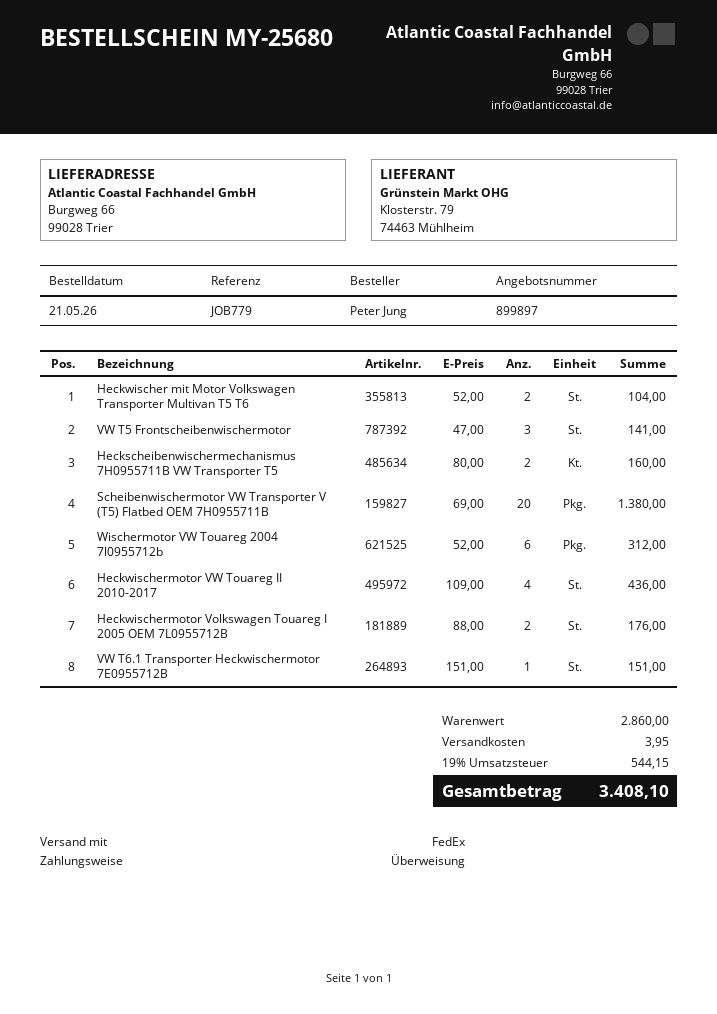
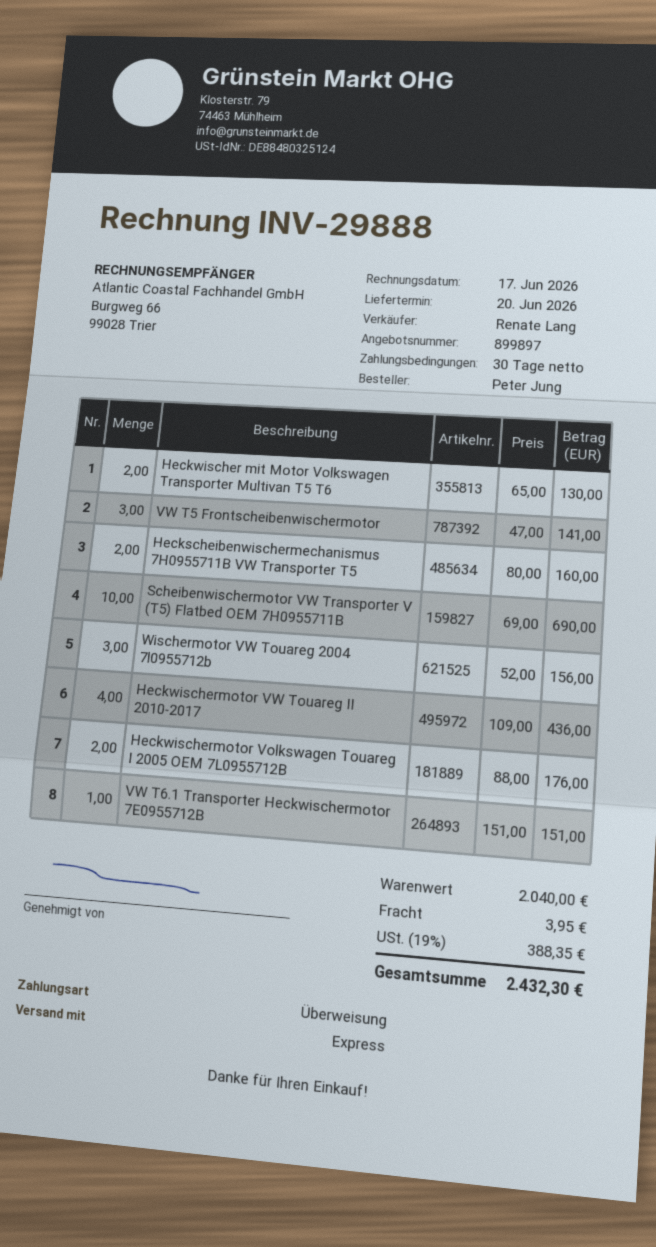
shipping method: FedEx -> express
Heckwischer mit Motor Volkswagen Transporter Multivan T5 T6: 2 x 52.00 = 104.00 -> 2 x 65.00 = 130.00
Scheibenwischermotor VW Transporter V (T5) Flatbed OEM 7H0955711B: 20 x 69.00 = 1380.00 -> 10 x 69.00 = 690.00
Wischermotor VW Touareg 2004 7l0955712b: 6 x 52.00 = 312.00 -> 3 x 52.00 = 156.00
subtotal: 2860.00 -> 2040.00
tax: 19% = 544.15 -> 19% = 388.35
total: 3408.10 -> 2432.30

